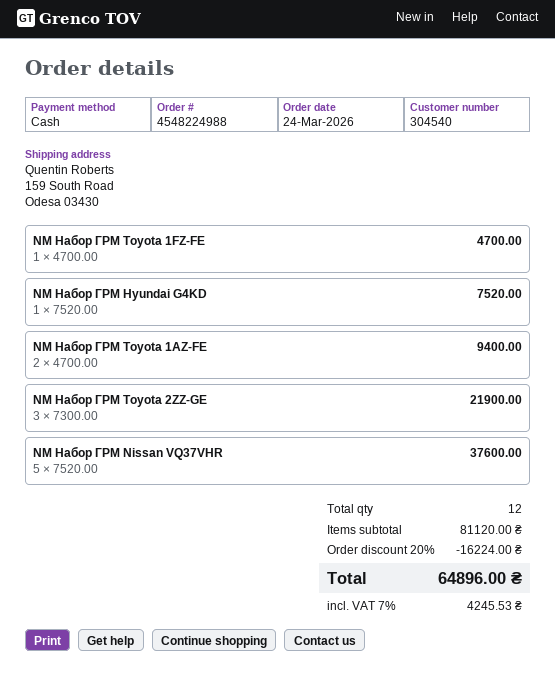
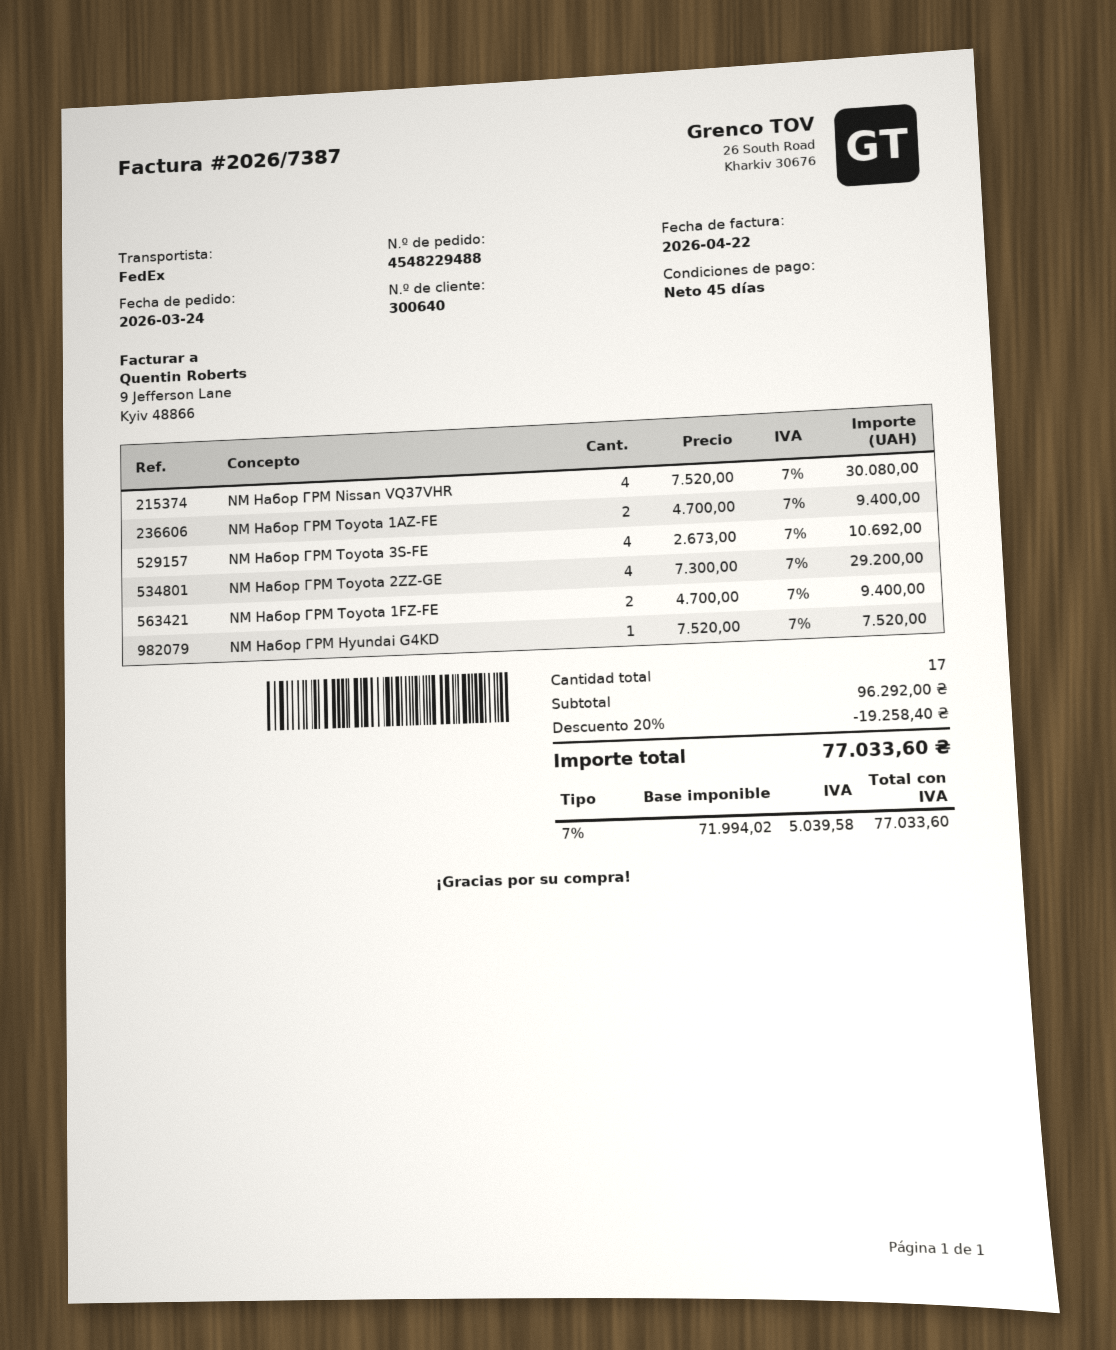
order number: 4548224988 -> 4548229488
customer number: 304540 -> 300640
NM Набор ГРМ Toyota 1FZ-FE: 1 x 4700.00 = 4700.00 -> 2 x 4700.00 = 9400.00
NM Набор ГРМ Toyota 2ZZ-GE: 3 x 7300.00 = 21900.00 -> 4 x 7300.00 = 29200.00
NM Набор ГРМ Nissan VQ37VHR: 5 x 7520.00 = 37600.00 -> 4 x 7520.00 = 30080.00
NM Набор ГРМ Toyota 3S-FE: none -> 4 x 2673.00 = 10692.00
total quantity: 12 -> 17
subtotal: 81120.00 -> 96292.00
discount: 20% = 16224.00 -> 20% = 19258.40
tax: 7% = 4245.53 -> 7% = 5039.58
total: 64896.00 -> 77033.60

